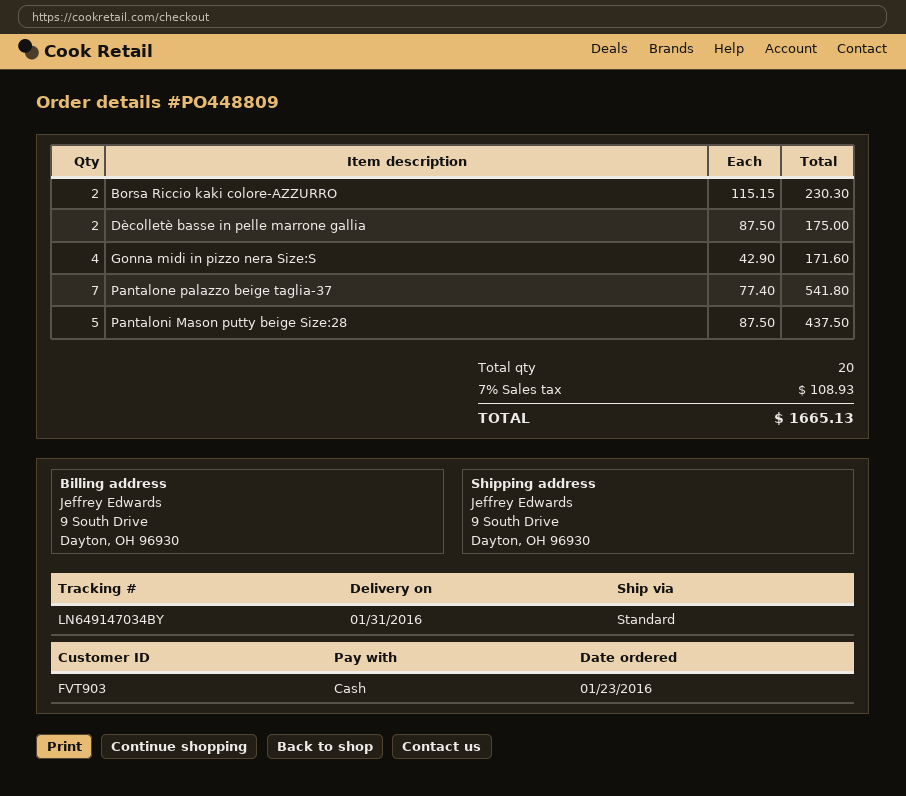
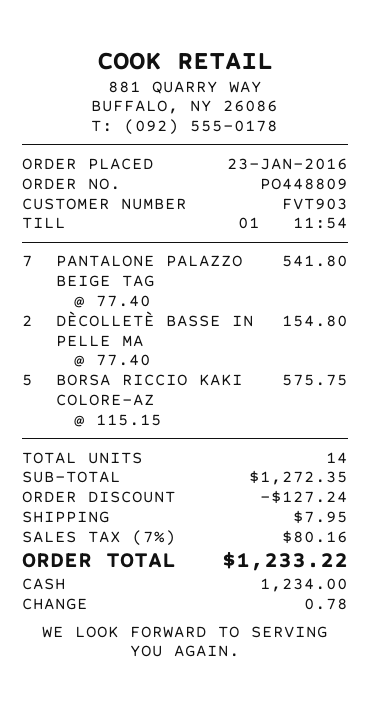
Borsa Riccio kaki colore-AZZURRO: 2 x 115.15 = 230.30 -> 5 x 115.15 = 575.75
Dècolletè basse in pelle marrone gallia: 2 x 87.50 = 175.00 -> 2 x 77.40 = 154.80
Gonna midi in pizzo nera Size:S: 4 x 42.90 = 171.60 -> none
Pantaloni Mason putty beige Size:28: 5 x 87.50 = 437.50 -> none
total quantity: 20 -> 14
discount: none -> 127.24
shipping: none -> 7.95
tax: 7% = 108.93 -> 7% = 80.16
total: 1665.13 -> 1233.22

